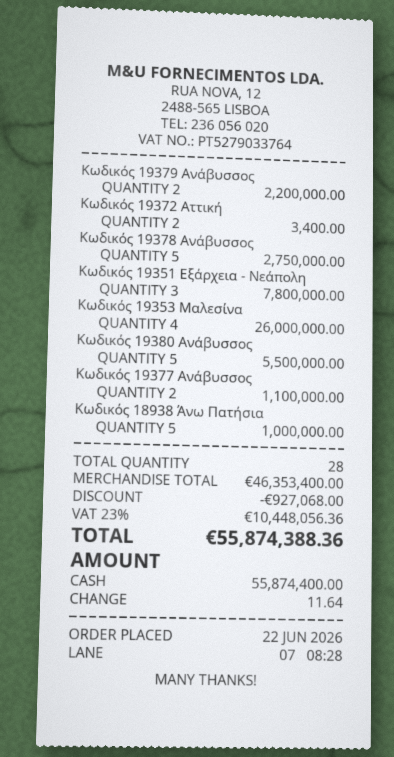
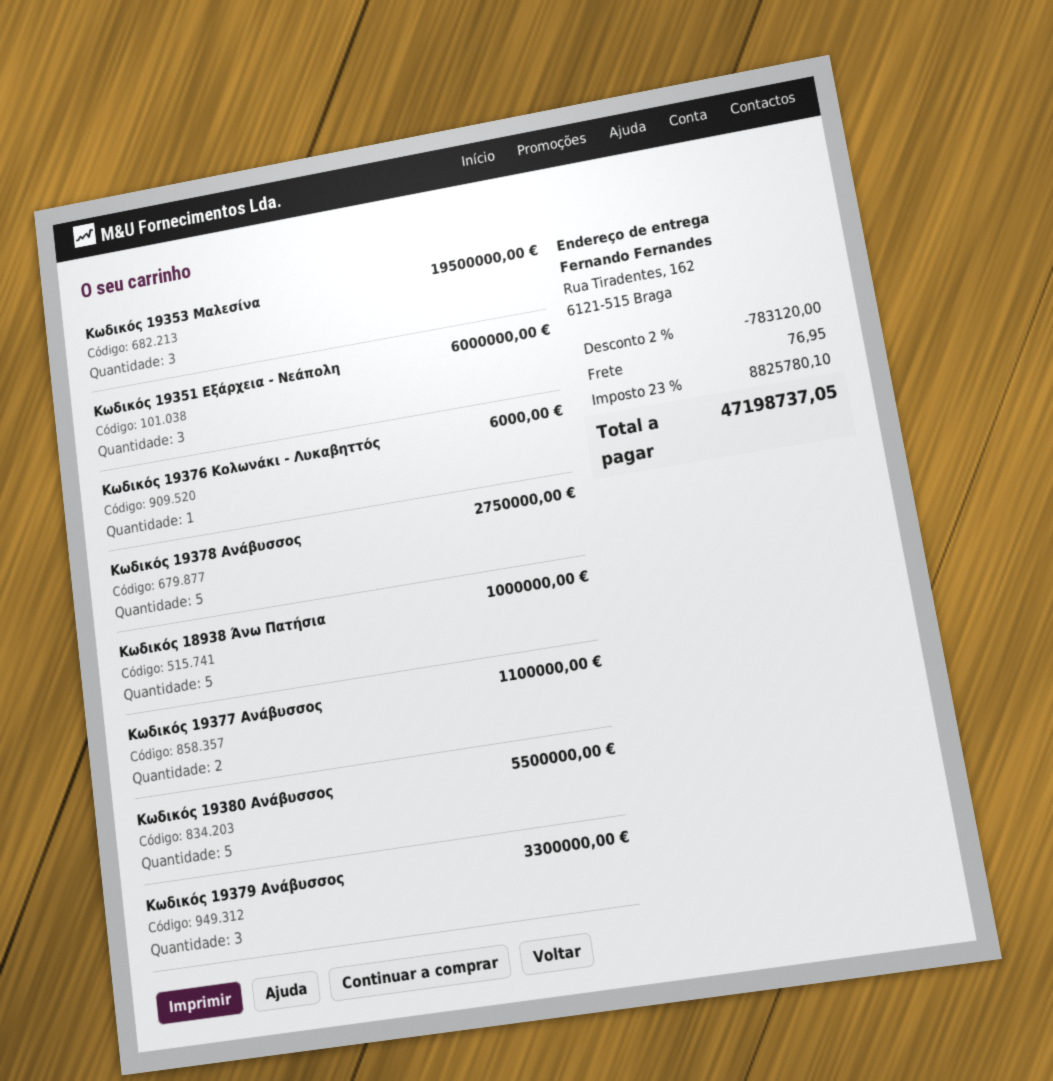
Κωδικός 19379 Ανάβυσσος: 2 for 2200000.00 -> 3 for 3300000.00
Κωδικός 19372 Αττική: 2 for 3400.00 -> none
Κωδικός 19351 Εξάρχεια - Νεάπολη: 3 for 7800000.00 -> 3 for 6000000.00
Κωδικός 19353 Μαλεσίνα: 4 for 26000000.00 -> 3 for 19500000.00
Κωδικός 19376 Κολωνάκι - Λυκαβηττός: none -> 1 for 6000.00
discount: 927068.00 -> 783120.00
shipping: none -> 76.95
tax: 23% = 10448056.36 -> 23% = 8825780.10
total: 55874388.36 -> 47198737.05

